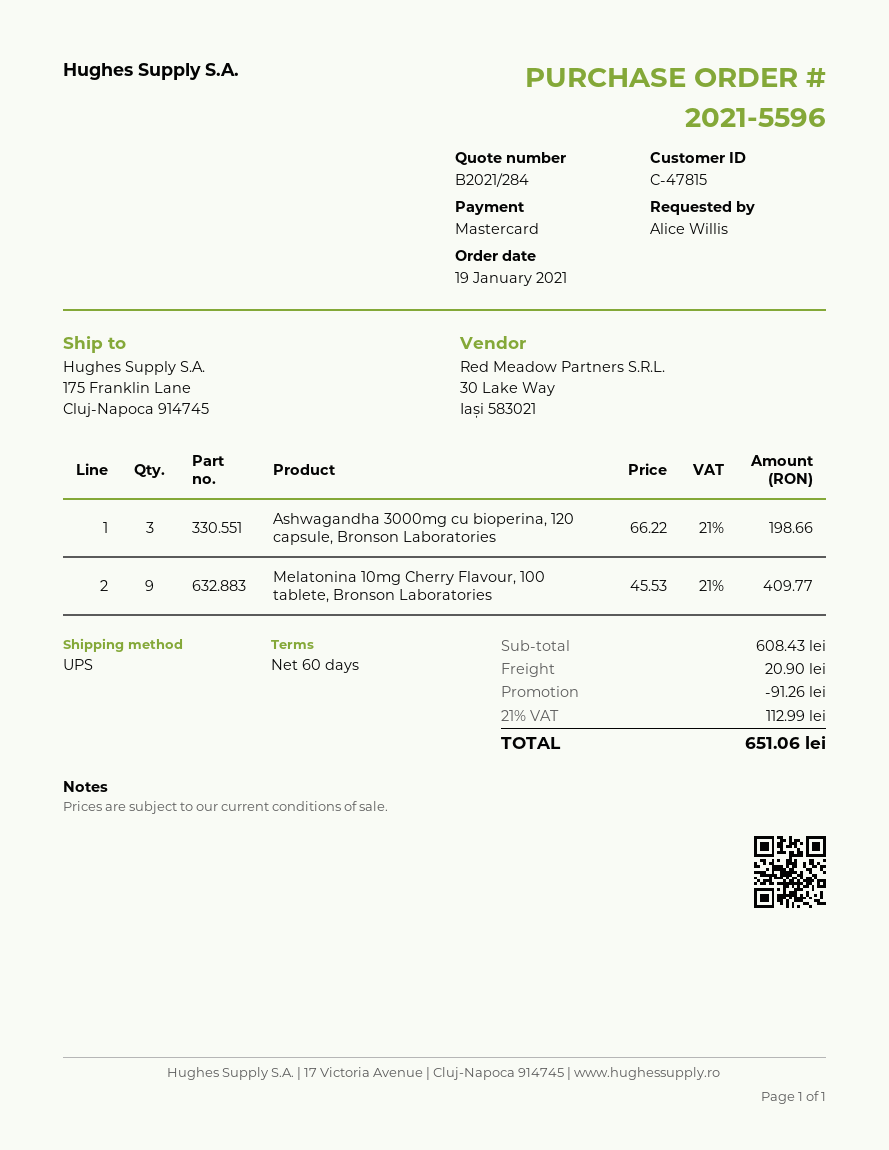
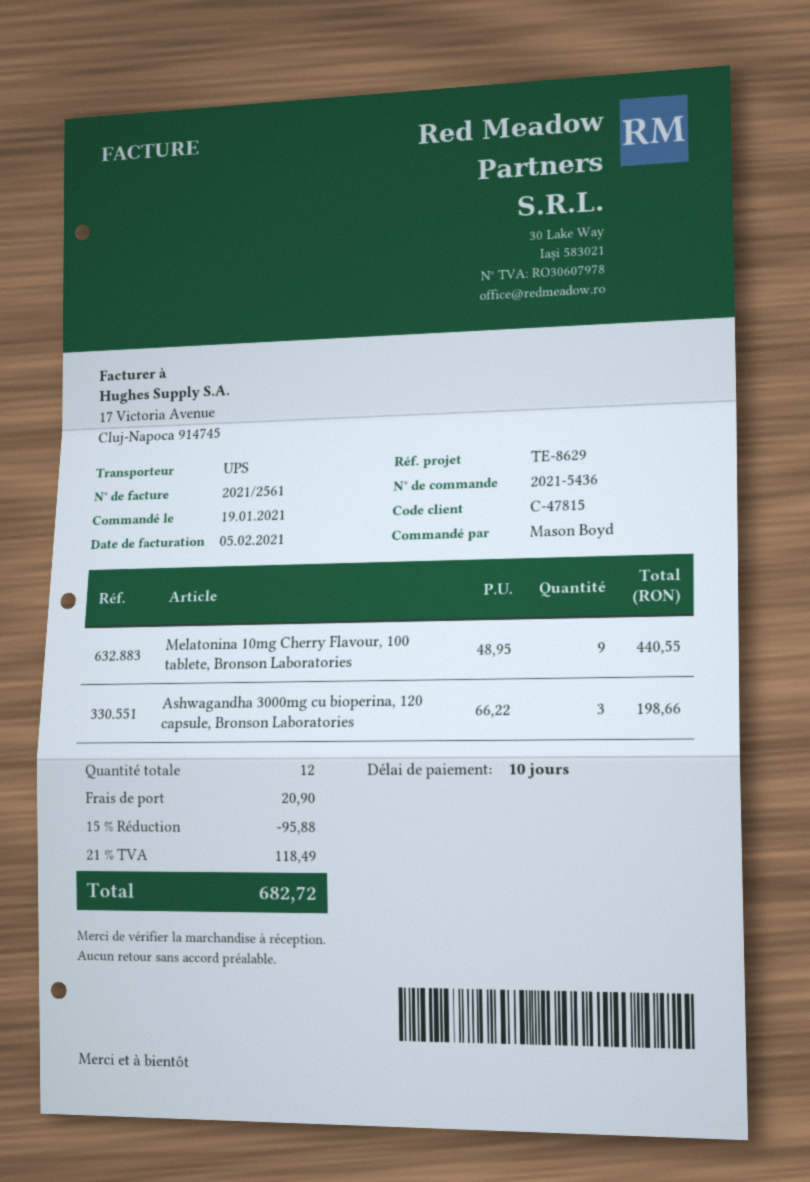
order number: 2021-5596 -> 2021-5436
payment terms: 60 days -> 10 days
ordered by: Alice Willis -> Mason Boyd
Melatonina 10mg Cherry Flavour, 100 tablete, Bronson Laboratories: 9 x 45.53 = 409.77 -> 9 x 48.95 = 440.55
discount: 91.26 -> 95.88
tax: 21% = 112.99 -> 21% = 118.49
total: 651.06 -> 682.72

